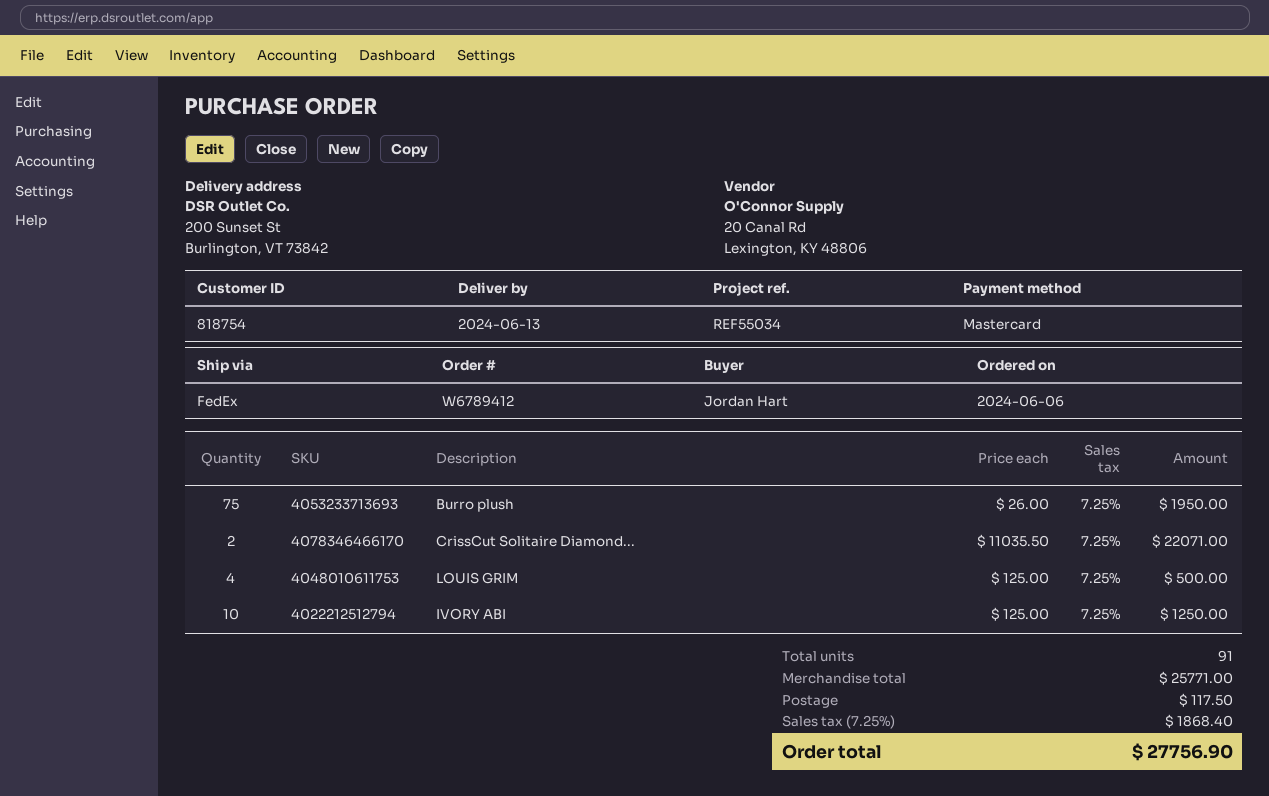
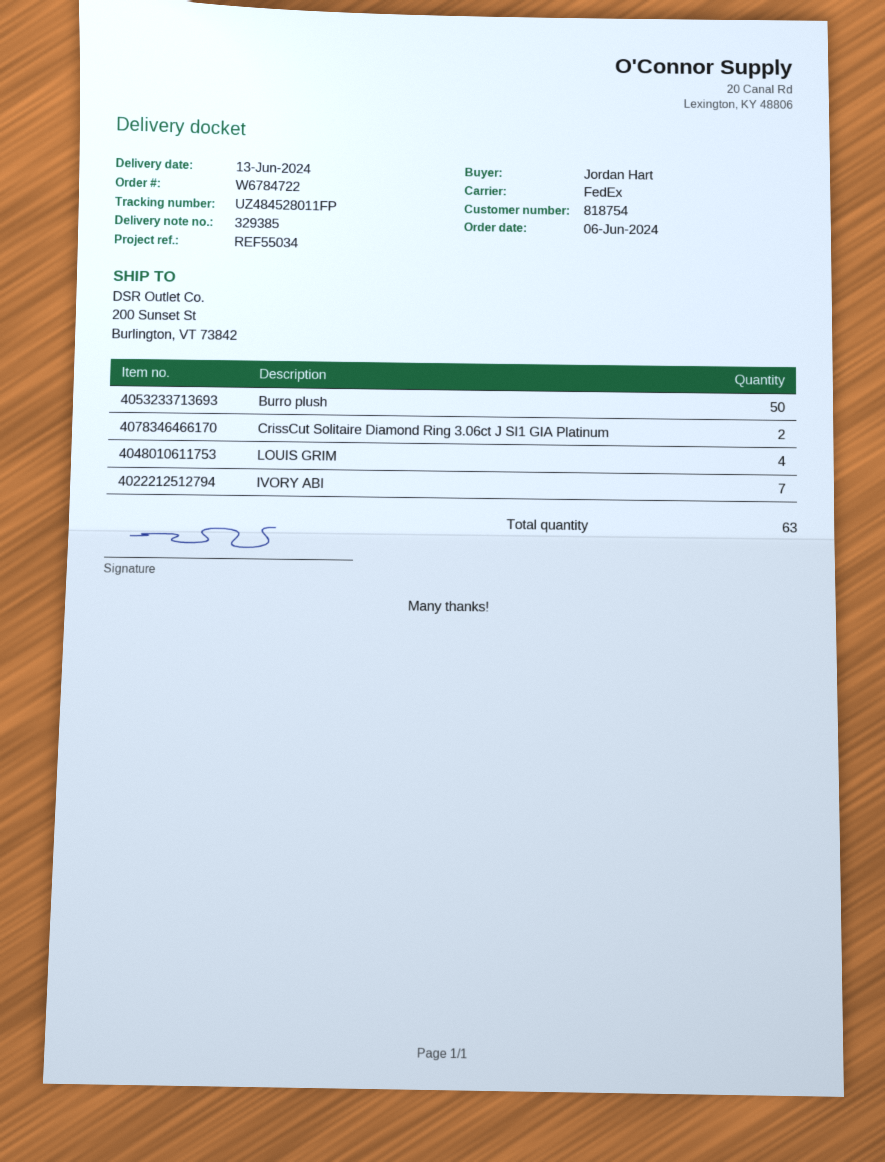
order number: W6789412 -> W6784722
Burro plush: 75 -> 50
IVORY ABI: 10 -> 7
total quantity: 91 -> 63

